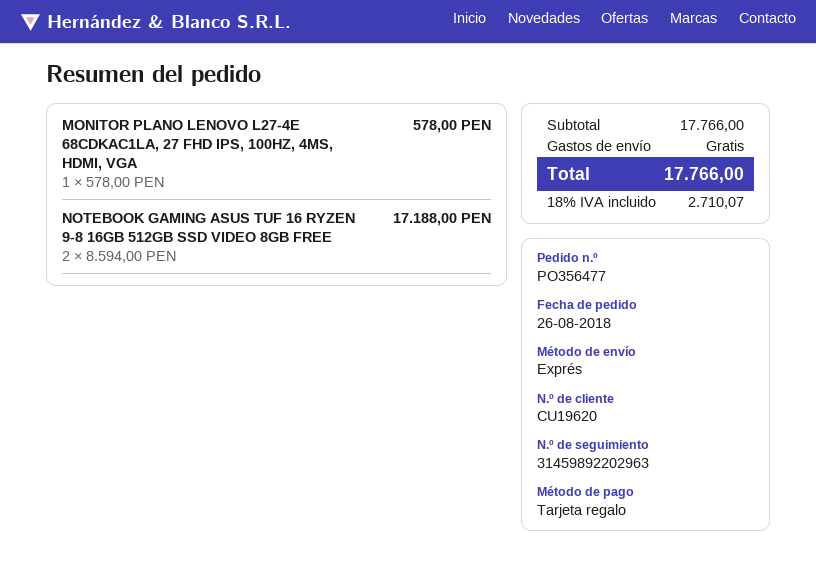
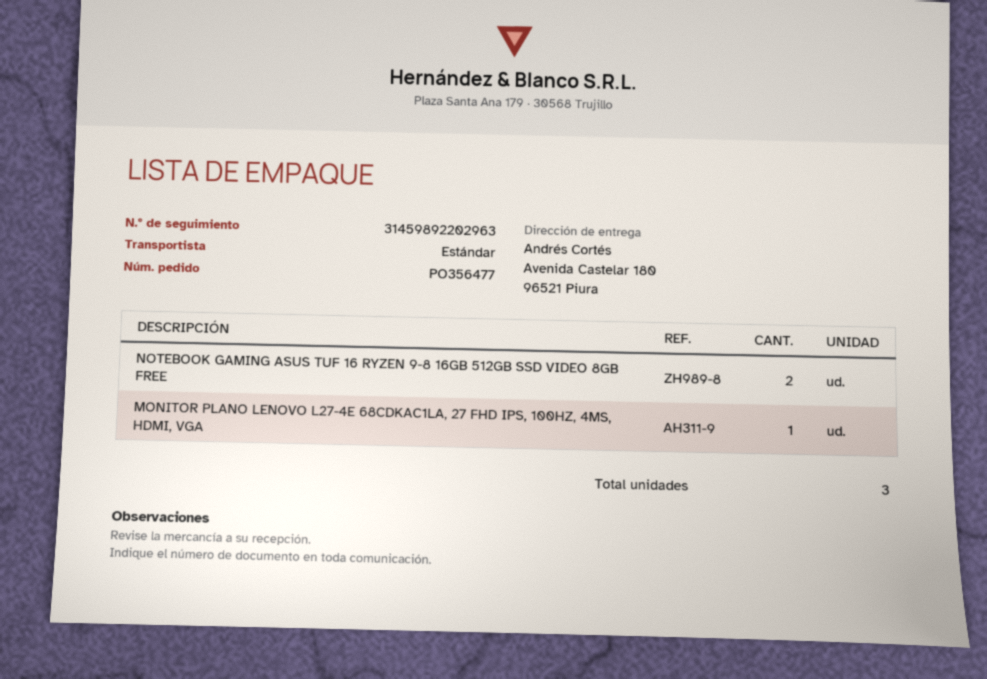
shipping method: express -> standard

